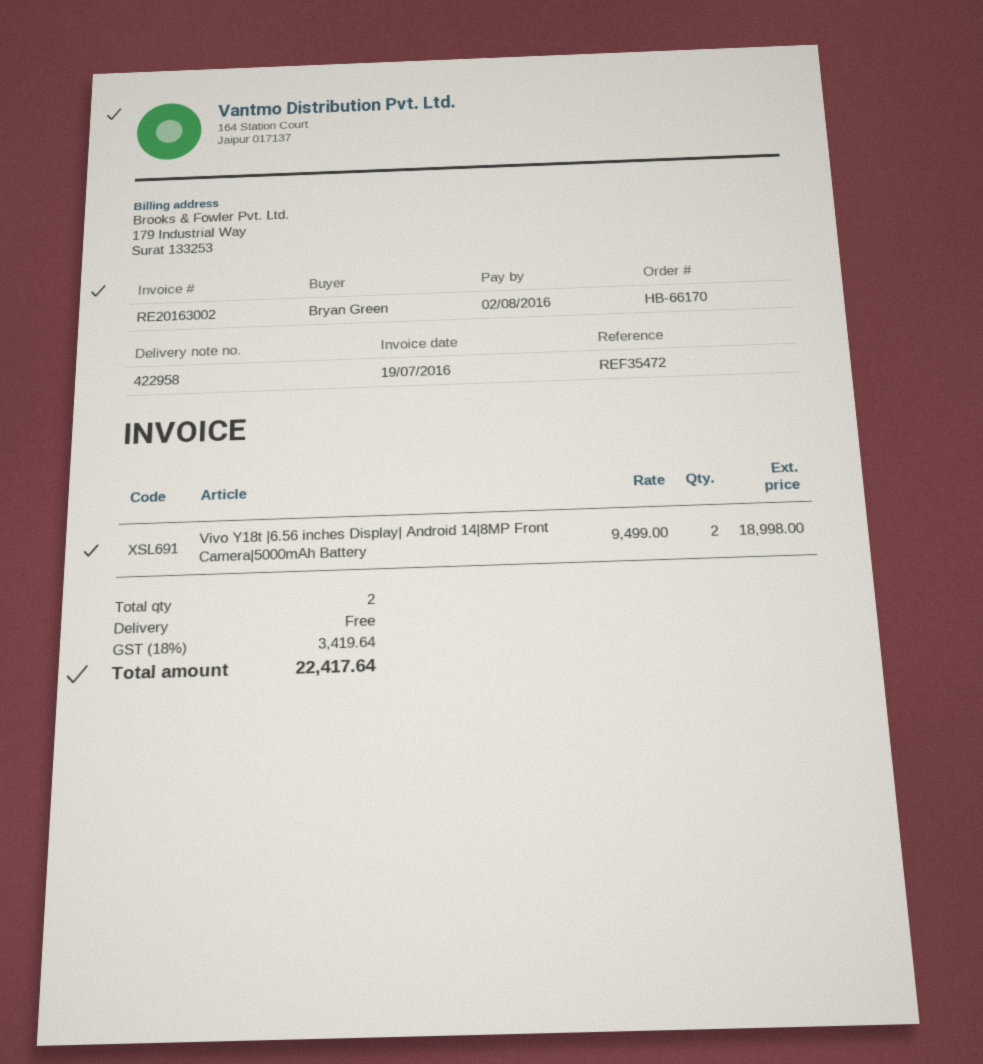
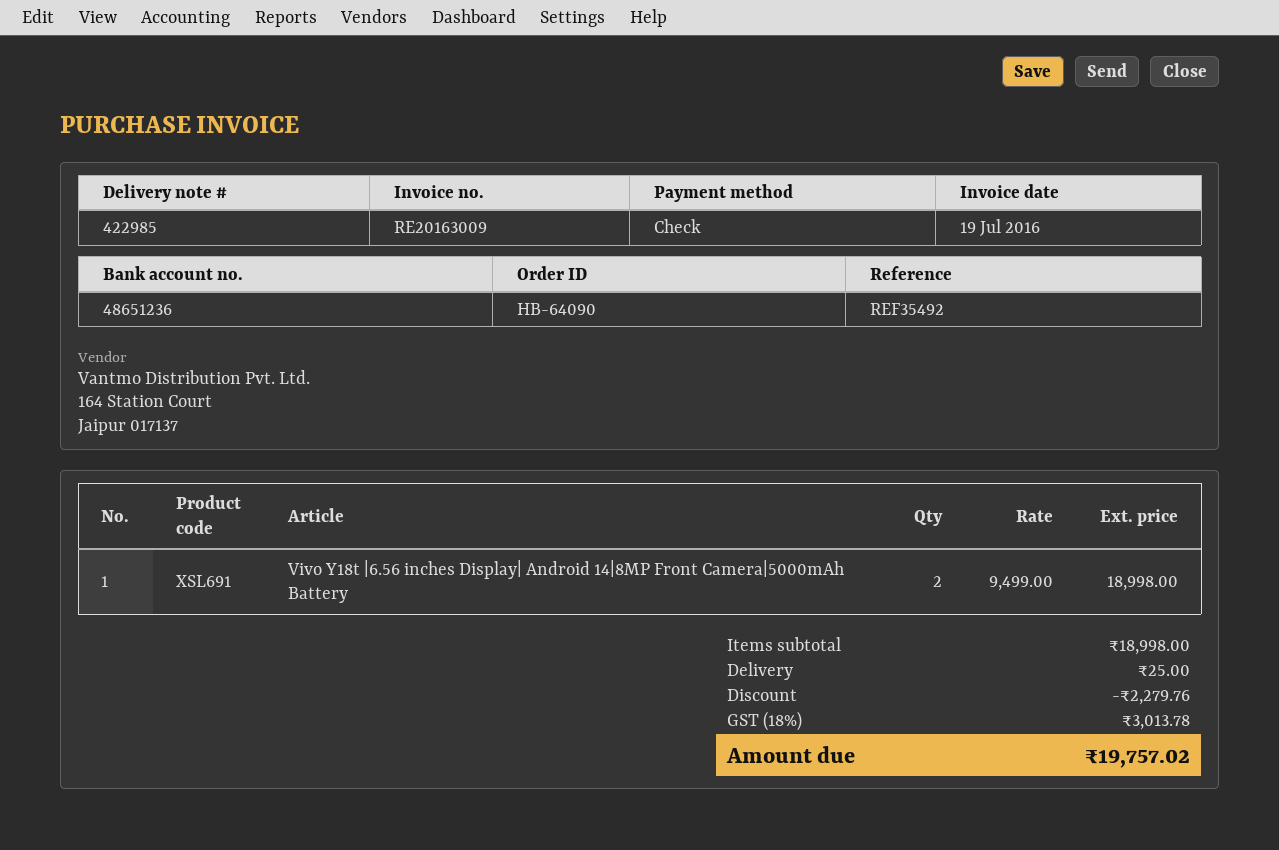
order number: HB-66170 -> HB-64090
delivery note number: 422958 -> 422985
invoice number: RE20163002 -> RE20163009
reference: REF35472 -> REF35492
discount: none -> 2279.76
shipping: 0.00 -> 25.00
tax: 18% = 3419.64 -> 18% = 3013.78
total: 22417.64 -> 19757.02

